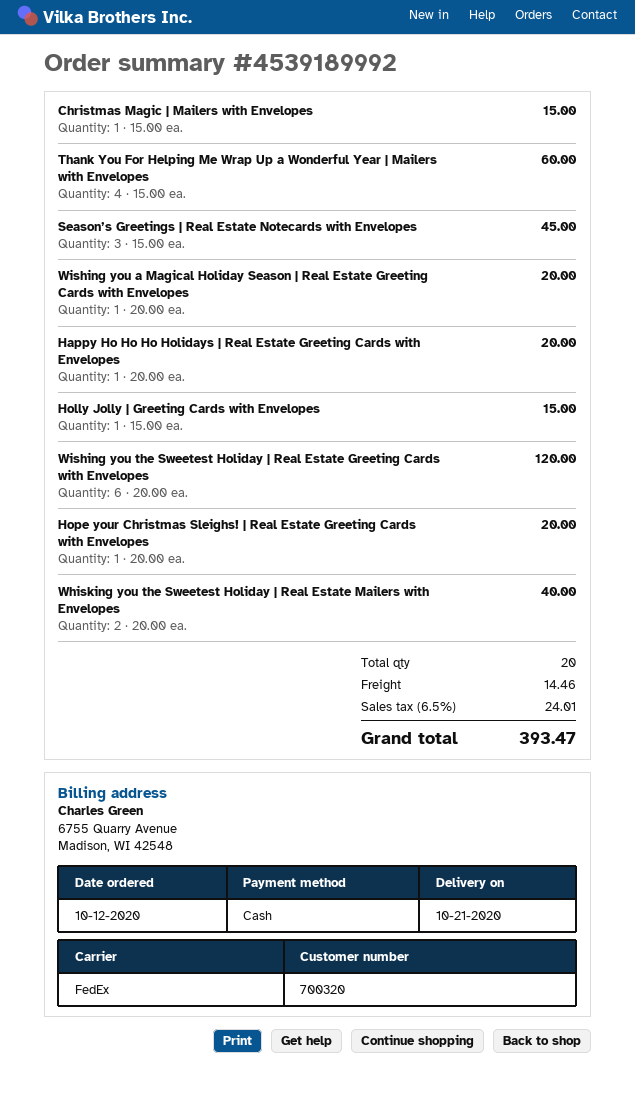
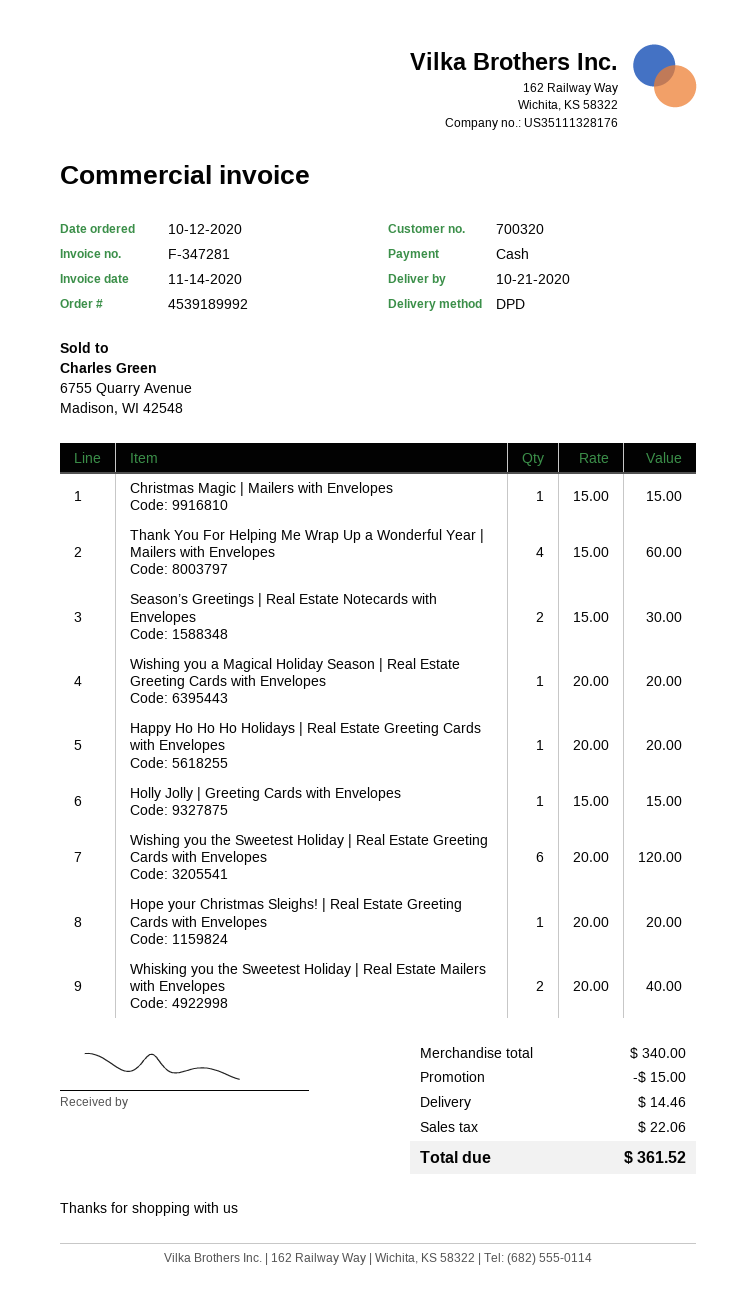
shipping method: FedEx -> DPD
Season’s Greetings | Real Estate Notecards with Envelopes: 3 x 15.00 = 45.00 -> 2 x 15.00 = 30.00
discount: none -> 15.00
tax: 24.01 -> 22.06
total: 393.47 -> 361.52

